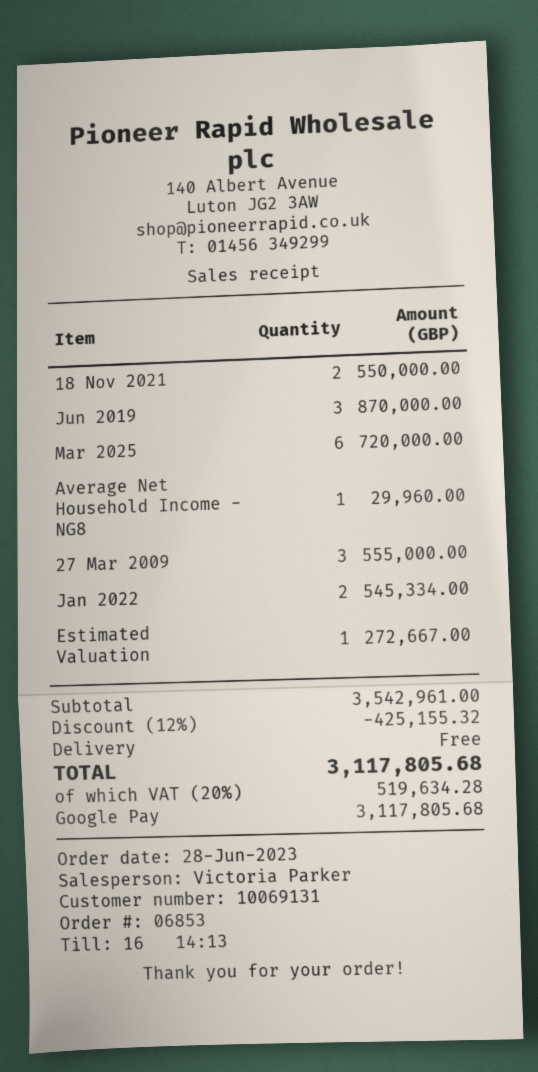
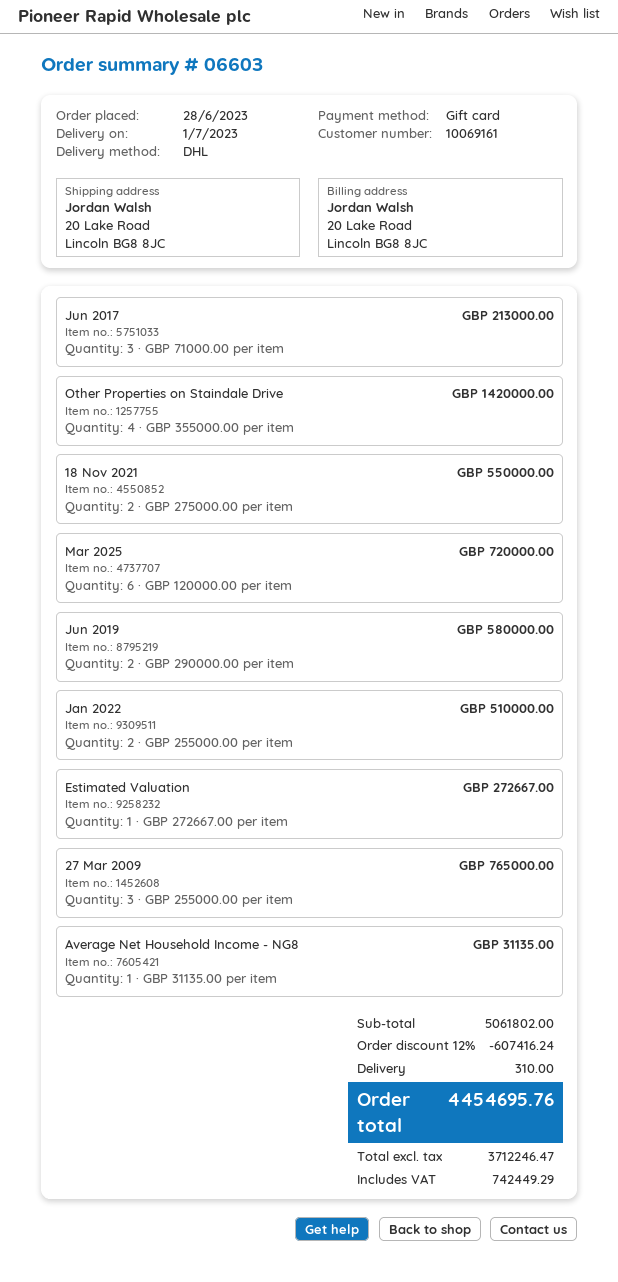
order number: 06853 -> 06603
customer number: 10069131 -> 10069161
payment method: Google Pay -> gift card
Jun 2019: 3 for 870000.00 -> 2 for 580000.00
Average Net Household Income - NG8: 1 for 29960.00 -> 1 for 31135.00
27 Mar 2009: 3 for 555000.00 -> 3 for 765000.00
Jan 2022: 2 for 545334.00 -> 2 for 510000.00
Jun 2017: none -> 3 for 213000.00
Other Properties on Staindale Drive: none -> 4 for 1420000.00
subtotal: 3542961.00 -> 5061802.00
discount: 12% = 425155.32 -> 12% = 607416.24
shipping: 0.00 -> 310.00
tax: 519634.28 -> 742449.29
total: 3117805.68 -> 4454695.76

